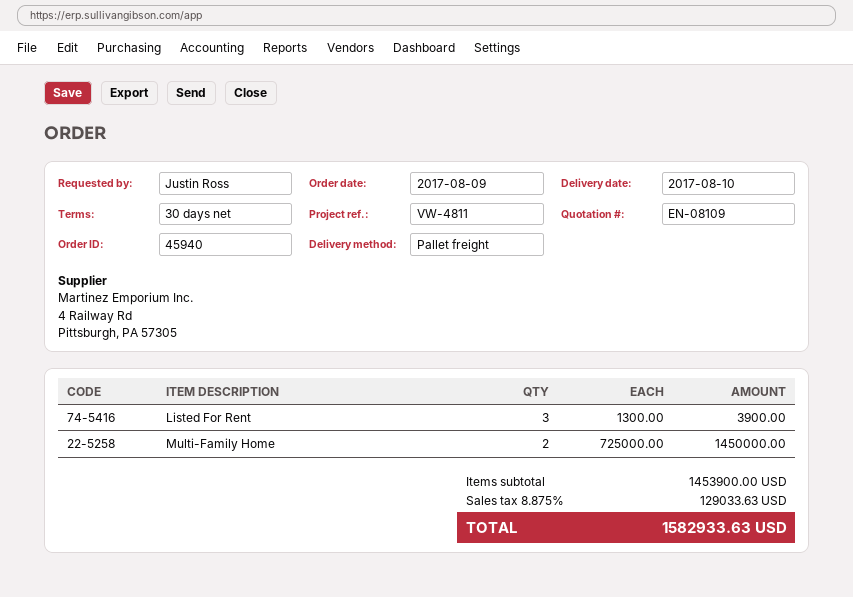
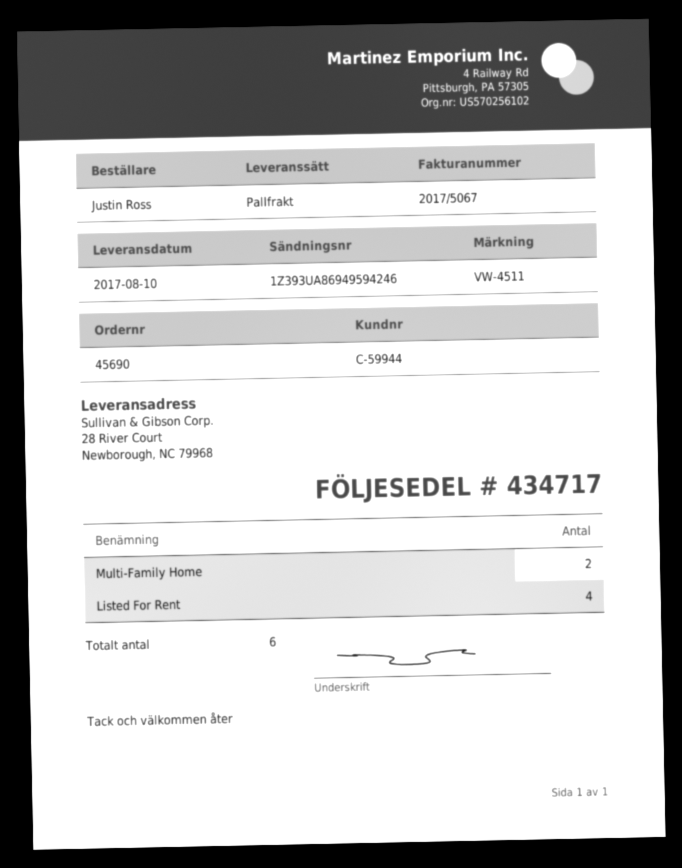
order number: 45940 -> 45690
reference: VW-4811 -> VW-4511
Listed For Rent: 3 -> 4

